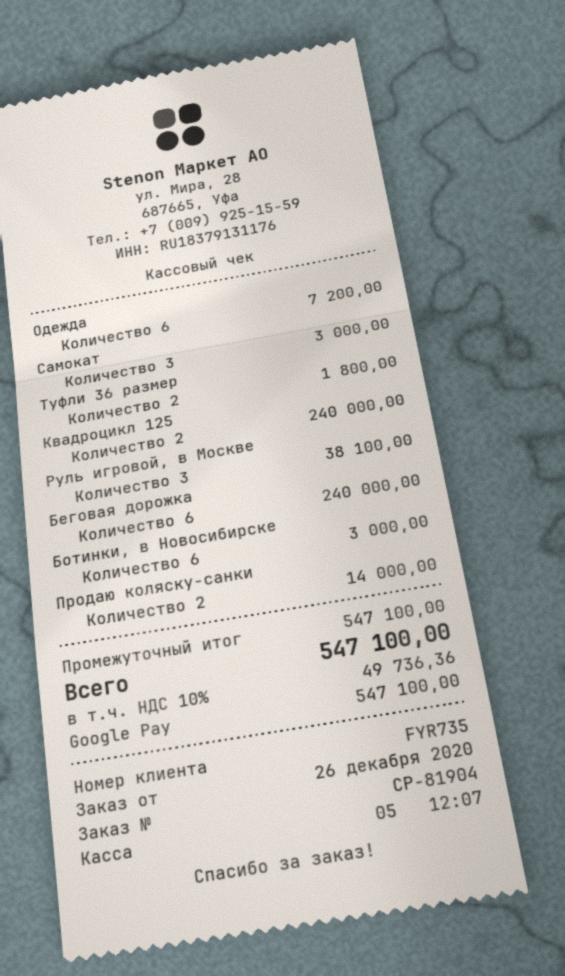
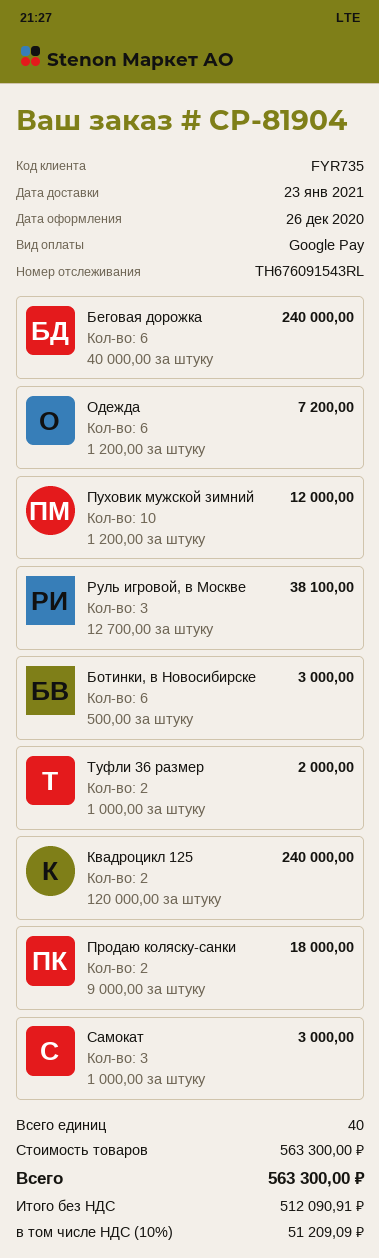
Туфли 36 размер: 2 for 1800.00 -> 2 for 2000.00
Продаю коляску-санки: 2 for 14000.00 -> 2 for 18000.00
Пуховик мужской зимний: none -> 10 for 12000.00
subtotal: 547100.00 -> 563300.00
tax: 10% = 49736.36 -> 10% = 51209.09
total: 547100.00 -> 563300.00

